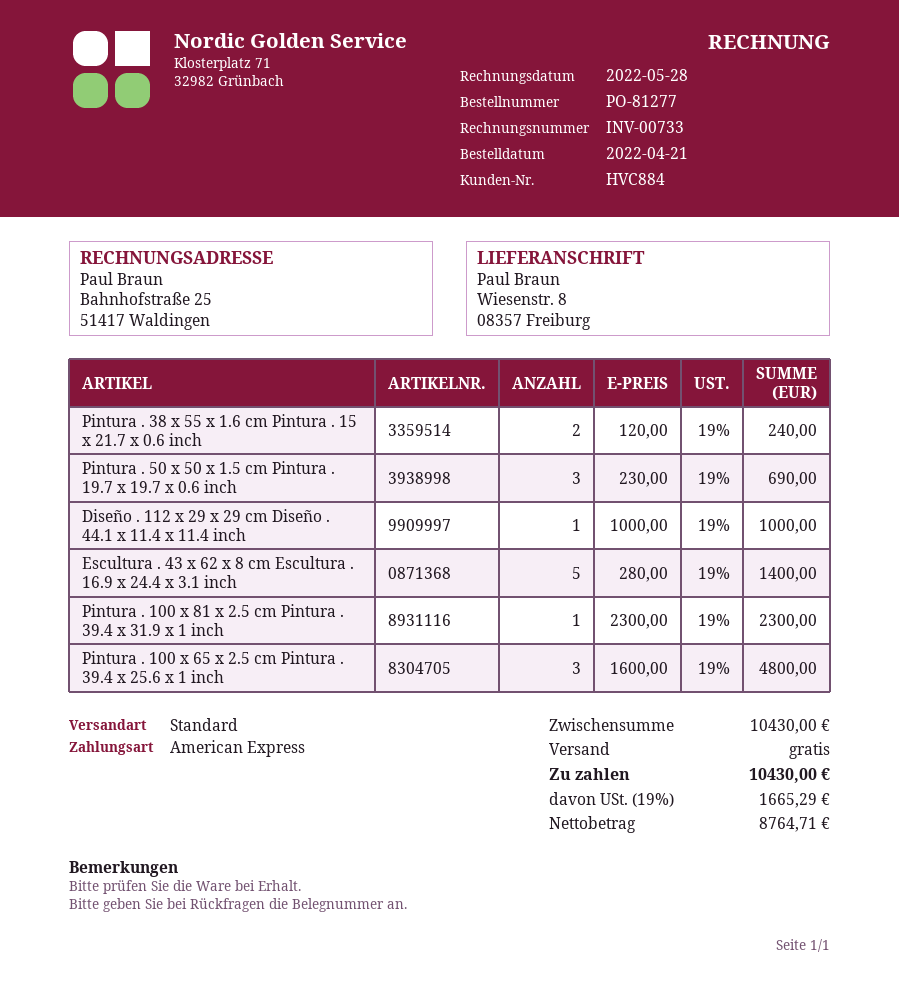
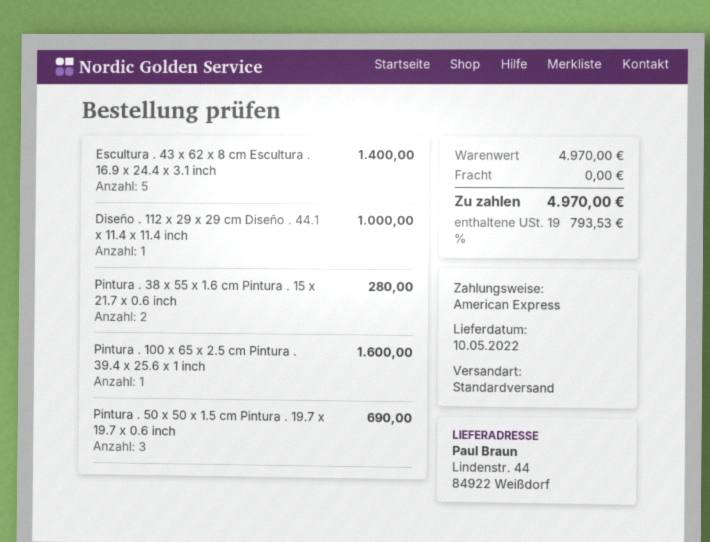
ship to: Wiesenstr. 8, 08357 Freiburg -> Lindenstr. 44, 84922 Weißdorf
Pintura . 38 x 55 x 1.6 cm Pintura . 15 x 21.7 x 0.6 inch: 2 for 240.00 -> 2 for 280.00
Pintura . 100 x 81 x 2.5 cm Pintura . 39.4 x 31.9 x 1 inch: 1 for 2300.00 -> none
Pintura . 100 x 65 x 2.5 cm Pintura . 39.4 x 25.6 x 1 inch: 3 for 4800.00 -> 1 for 1600.00
subtotal: 10430.00 -> 4970.00
tax: 19% = 1665.29 -> 19% = 793.53
total: 10430.00 -> 4970.00

